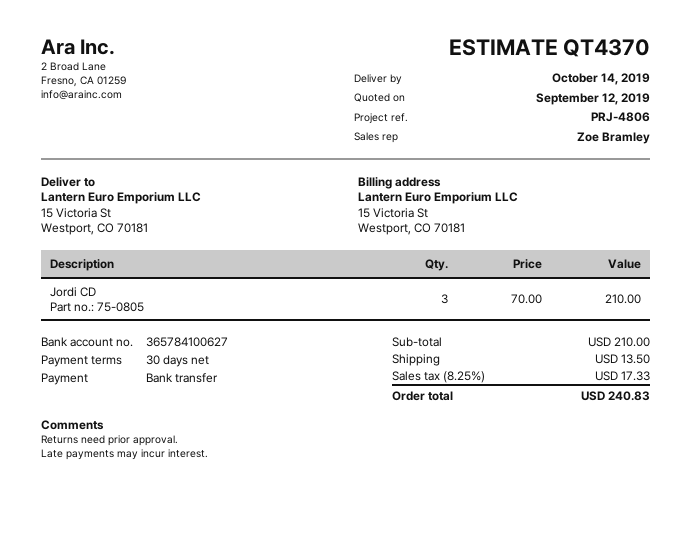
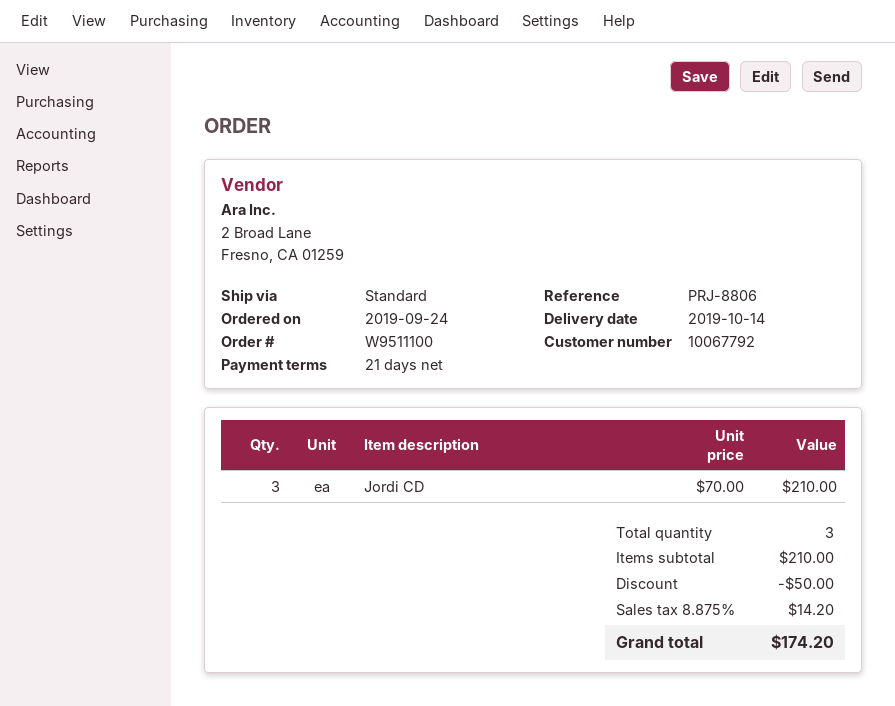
payment terms: 30 days -> 21 days
reference: PRJ-4806 -> PRJ-8806
discount: none -> 50.00
shipping: 13.50 -> none
tax: 8.25% = 17.33 -> 8.875% = 14.20
total: 240.83 -> 174.20

